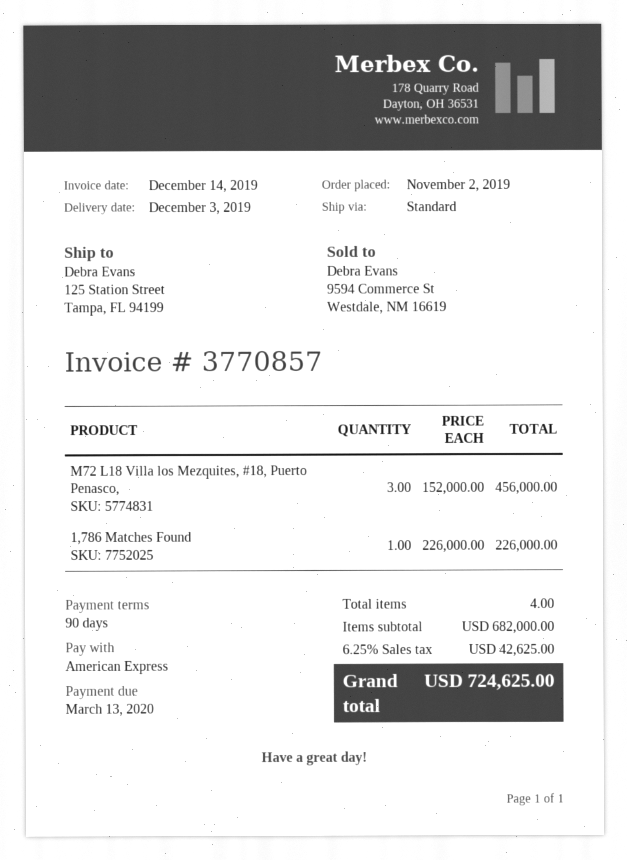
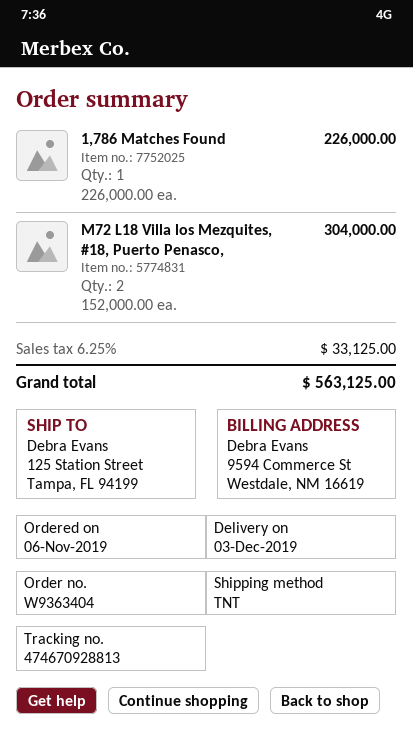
order date: 2019-11-02 -> 2019-11-06
shipping method: standard -> TNT
M72 L18 Villa los Mezquites, #18, Puerto Penasco,: 3 x 152000.00 = 456000.00 -> 2 x 152000.00 = 304000.00
tax: 6.25% = 42625.00 -> 6.25% = 33125.00
total: 724625.00 -> 563125.00

